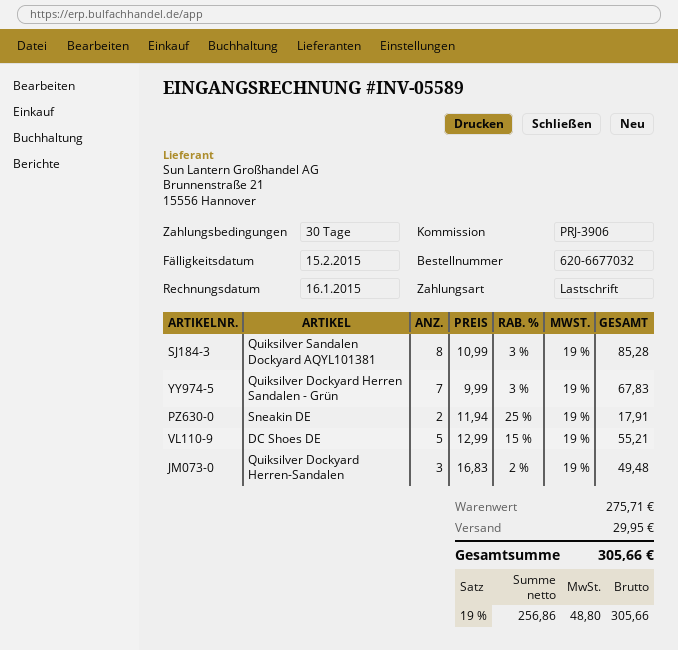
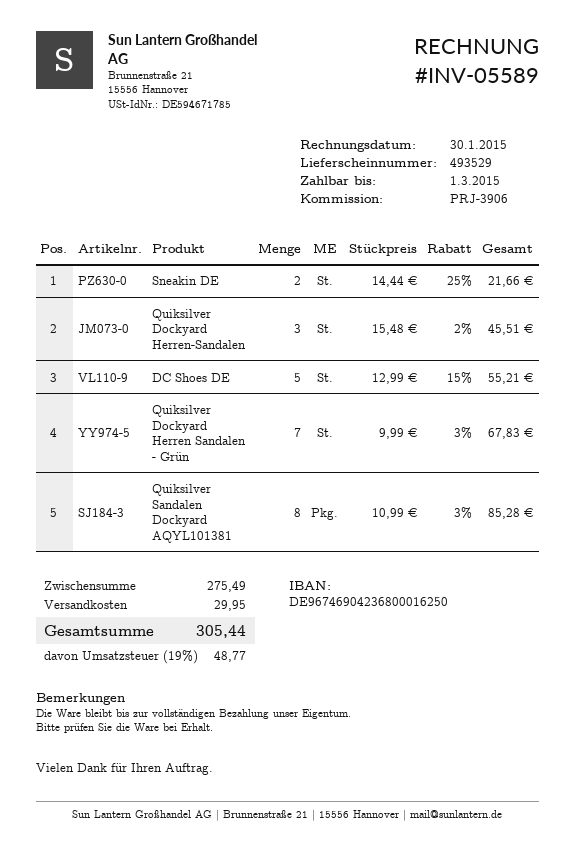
invoice date: 2015-01-16 -> 2015-01-30
due date: 2015-02-15 -> 2015-03-01
Sneakin DE: 2 x 11.94 - 25% = 17.91 -> 2 x 14.44 - 25% = 21.66
Quiksilver Dockyard Herren-Sandalen: 3 x 16.83 - 2% = 49.48 -> 3 x 15.48 - 2% = 45.51
subtotal: 275.71 -> 275.49
tax: 19% = 48.80 -> 19% = 48.77
total: 305.66 -> 305.44

